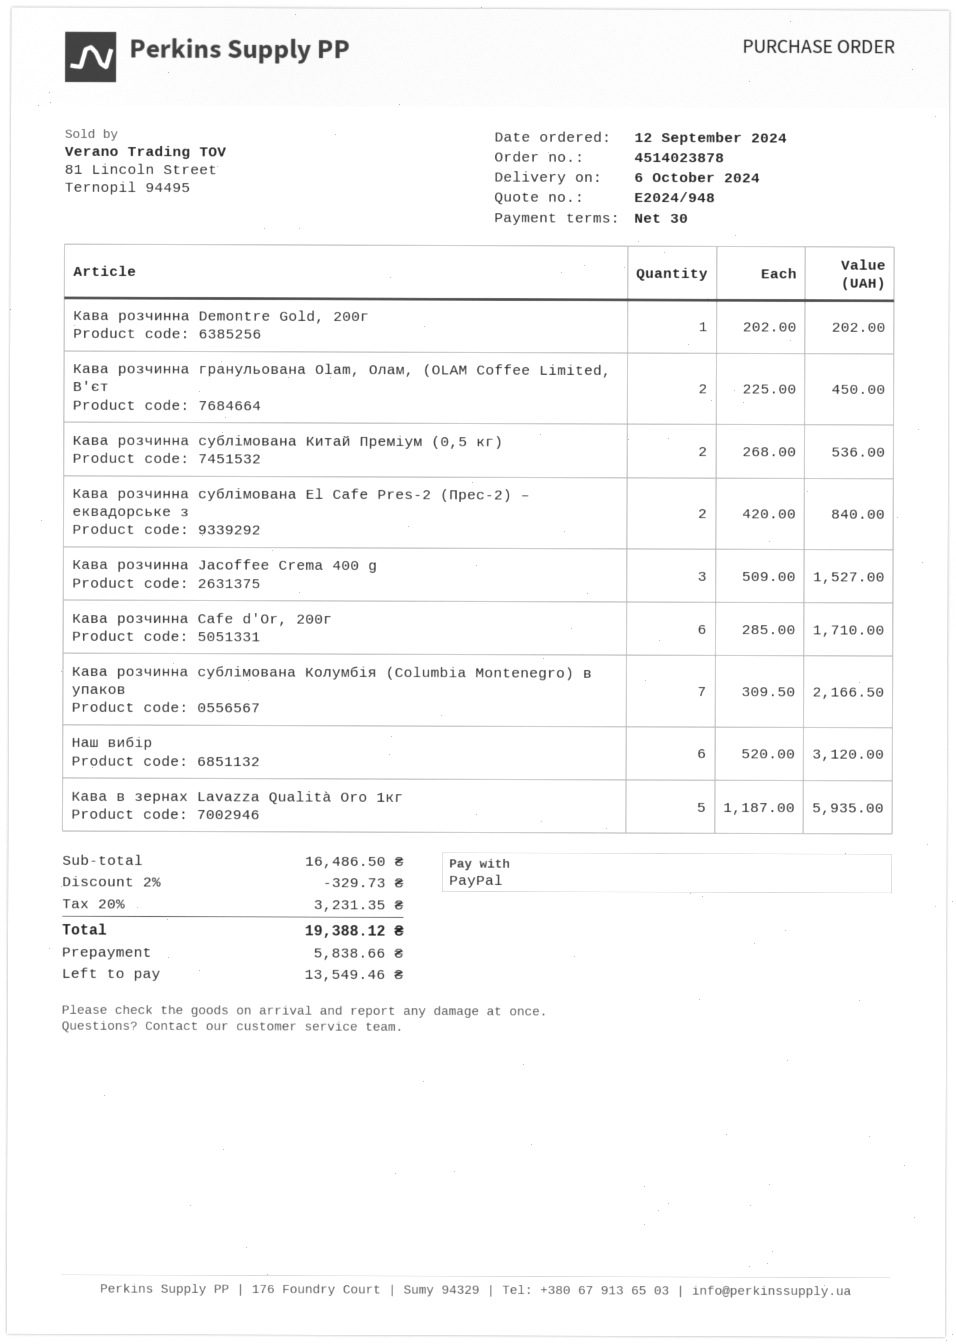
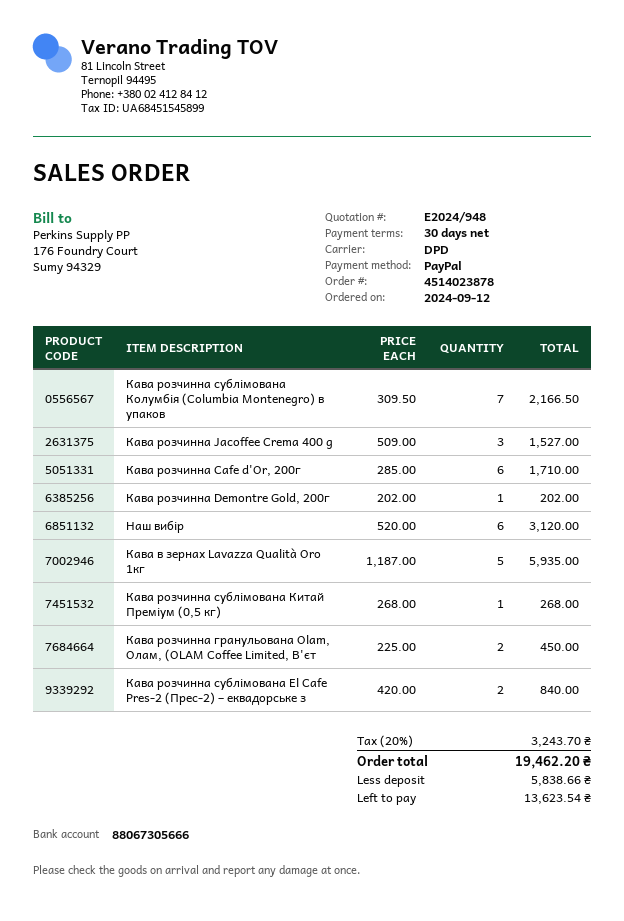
Кава розчинна сублімована Китай Преміум (0,5 кг): 2 x 268.00 = 536.00 -> 1 x 268.00 = 268.00
discount: 2% = 329.73 -> none
tax: 20% = 3231.35 -> 20% = 3243.70
total: 19388.12 -> 19462.20
balance: 13549.46 -> 13623.54

